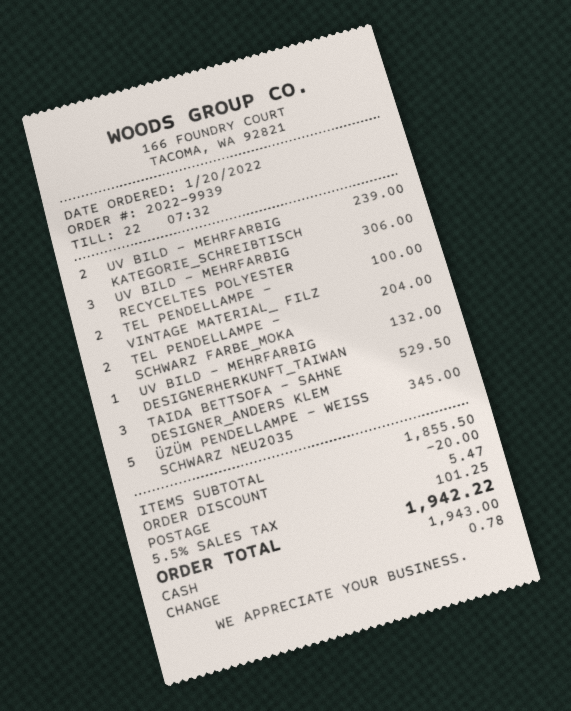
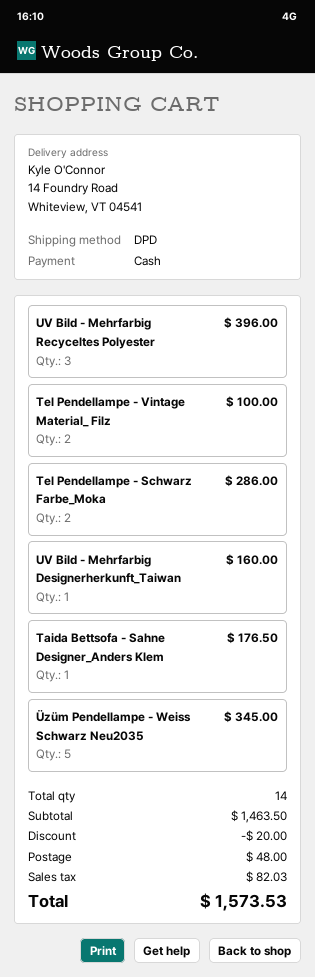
UV BILD - MEHRFARBIG KATEGORIE_SCHREIBTISCH: 2 for 239.00 -> none
UV BILD - MEHRFARBIG RECYCELTES POLYESTER: 3 for 306.00 -> 3 for 396.00
TEL PENDELLAMPE - SCHWARZ FARBE_MOKA: 2 for 204.00 -> 2 for 286.00
UV BILD - MEHRFARBIG DESIGNERHERKUNFT_TAIWAN: 1 for 132.00 -> 1 for 160.00
TAIDA BETTSOFA - SAHNE DESIGNER_ANDERS KLEM: 3 for 529.50 -> 1 for 176.50
subtotal: 1855.50 -> 1463.50
shipping: 5.47 -> 48.00
tax: 101.25 -> 82.03
total: 1942.22 -> 1573.53

